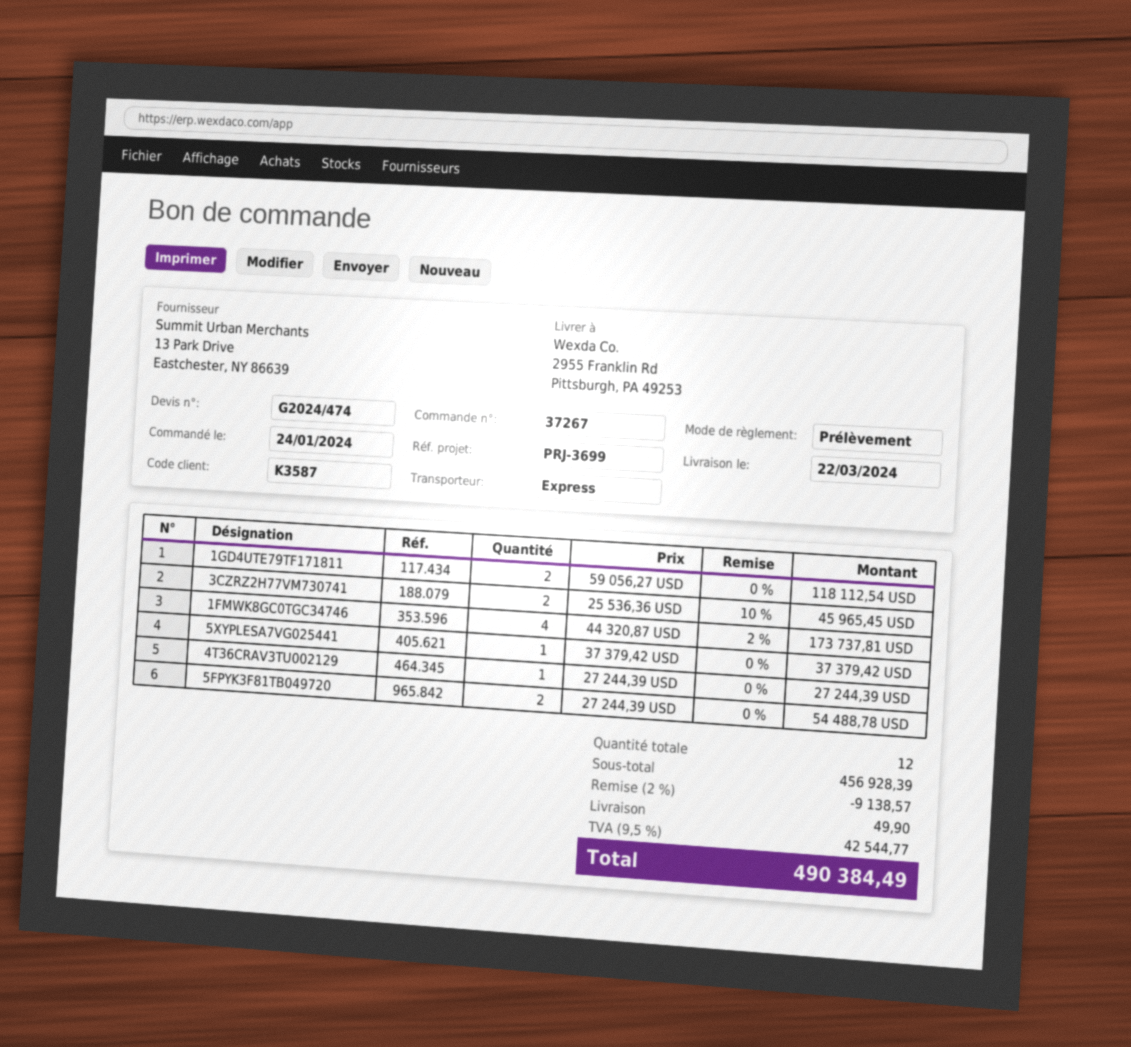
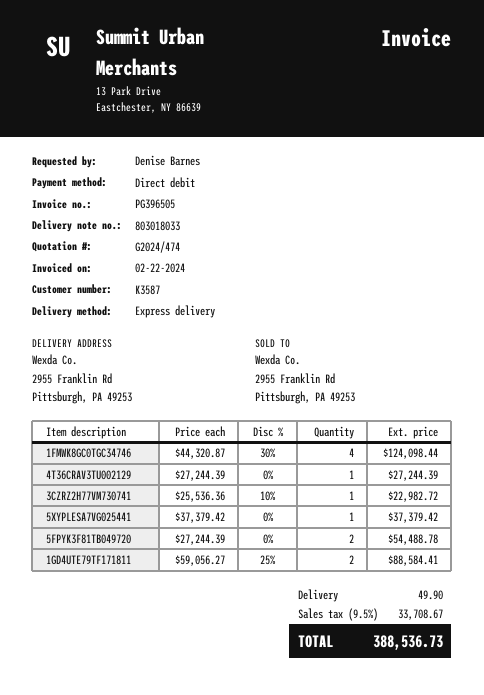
1GD4UTE79TF171811: 2 x 59056.27 = 118112.54 -> 2 x 59056.27 - 25% = 88584.41
3CZRZ2H77VM730741: 2 x 25536.36 - 10% = 45965.45 -> 1 x 25536.36 - 10% = 22982.72
1FMWK8GC0TGC34746: 4 x 44320.87 - 2% = 173737.81 -> 4 x 44320.87 - 30% = 124098.44
discount: 2% = 9138.57 -> none
tax: 9.5% = 42544.77 -> 9.5% = 33708.67
total: 490384.49 -> 388536.73

